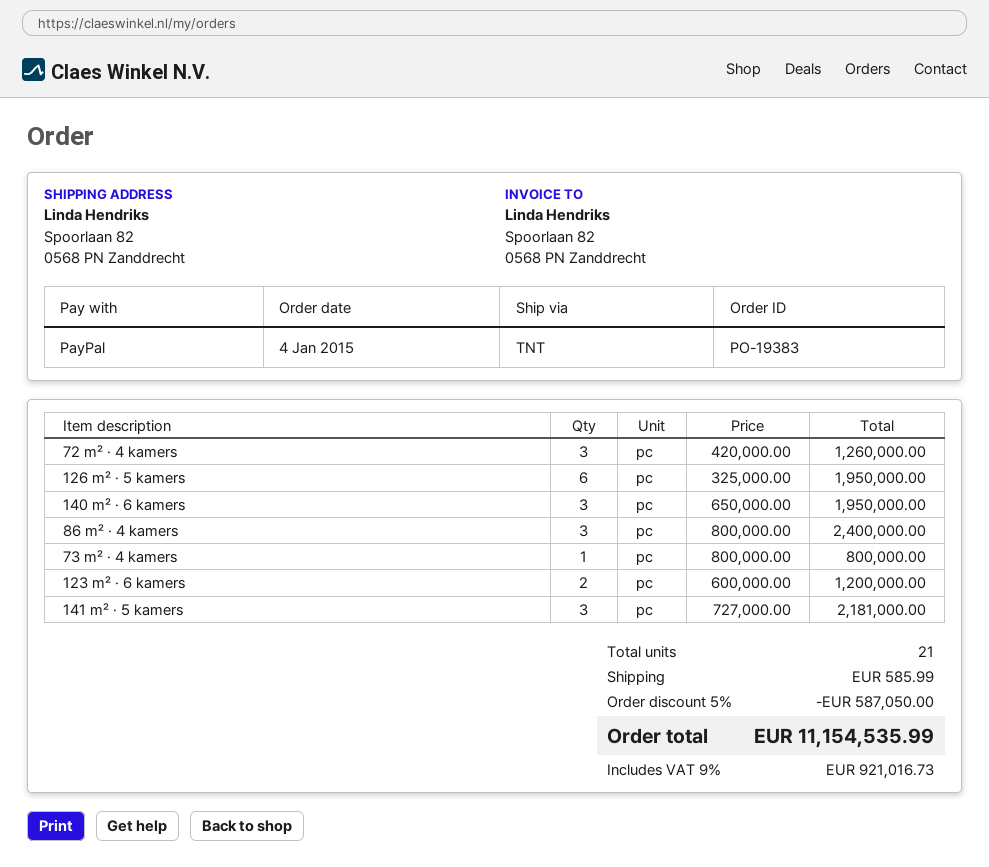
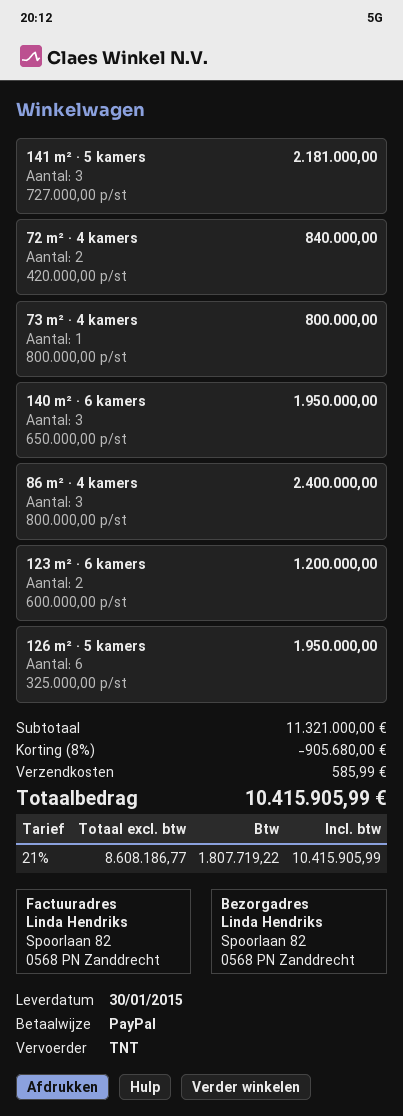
72 m² · 4 kamers: 3 x 420000.00 = 1260000.00 -> 2 x 420000.00 = 840000.00
discount: 5% = 587050.00 -> 8% = 905680.00
tax: 9% = 921016.73 -> 21% = 1807719.22
total: 11154535.99 -> 10415905.99

